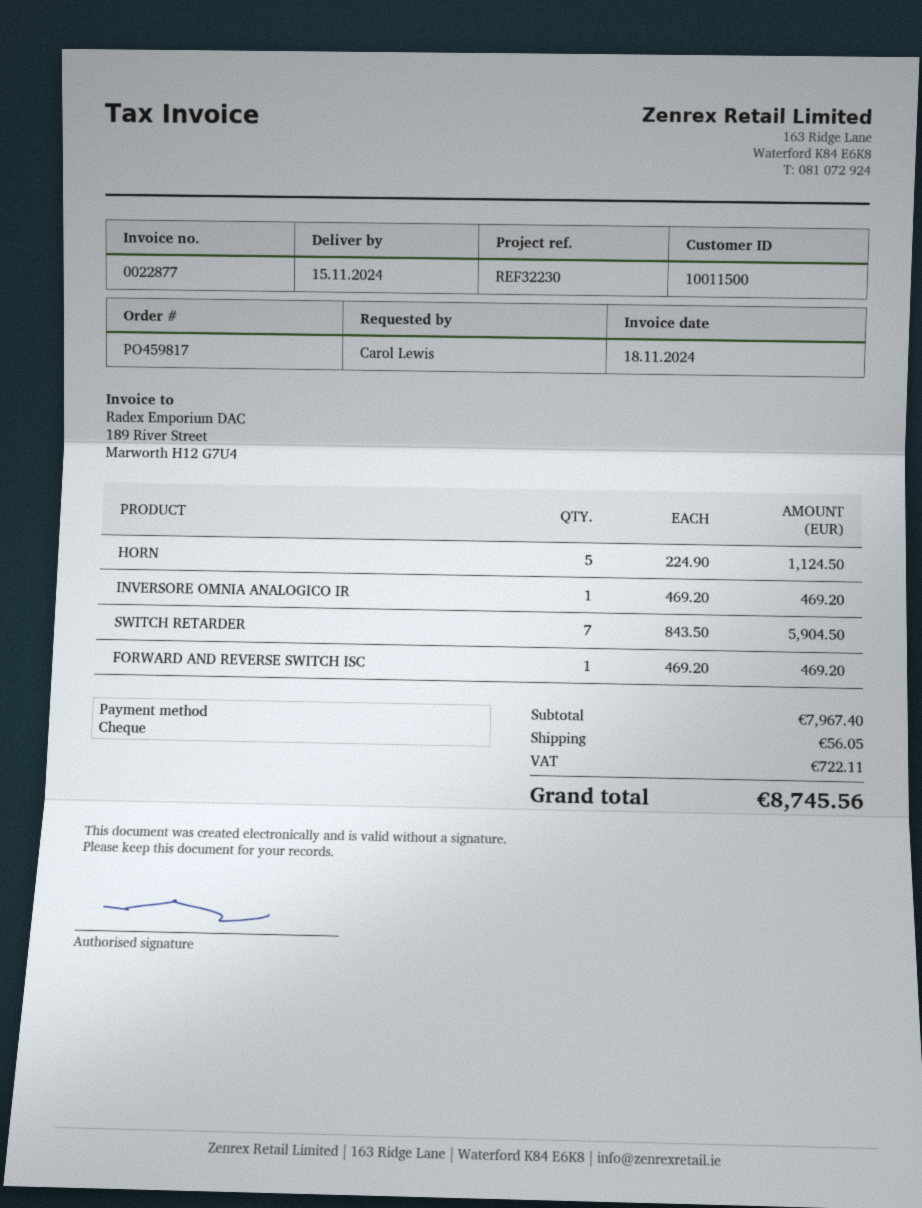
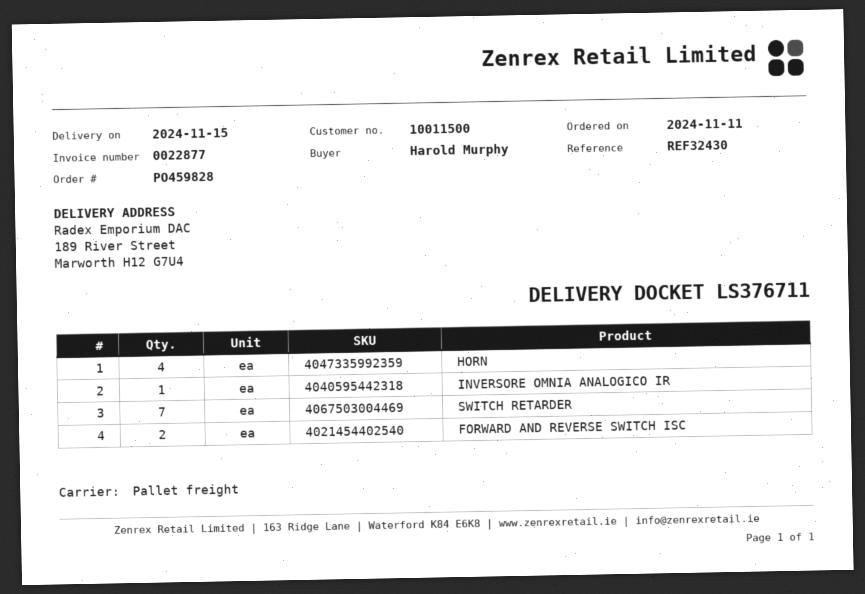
order number: PO459817 -> PO459828
reference: REF32230 -> REF32430
ordered by: Carol Lewis -> Harold Murphy
HORN: 5 -> 4
FORWARD AND REVERSE SWITCH ISC: 1 -> 2

